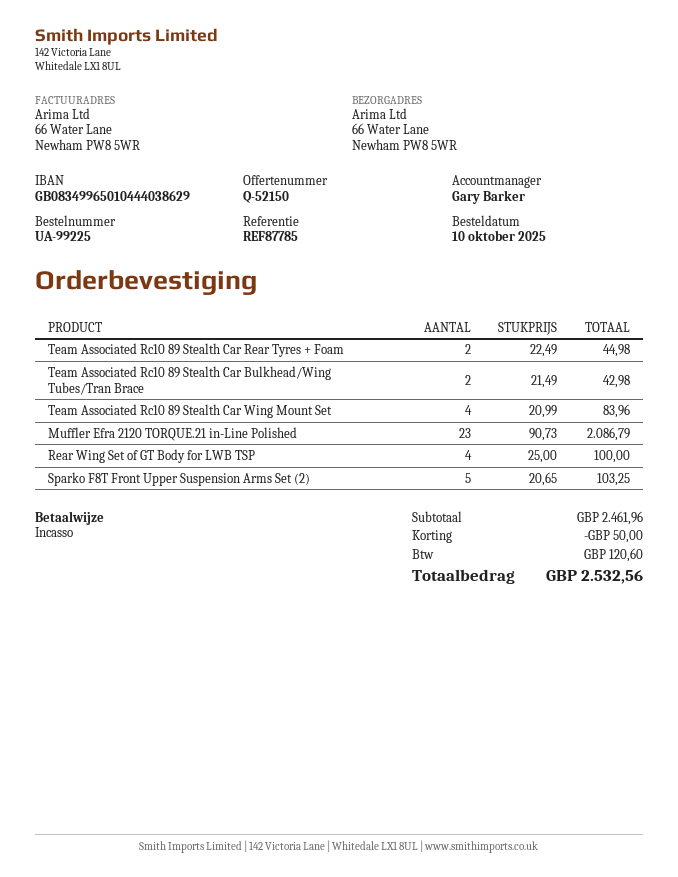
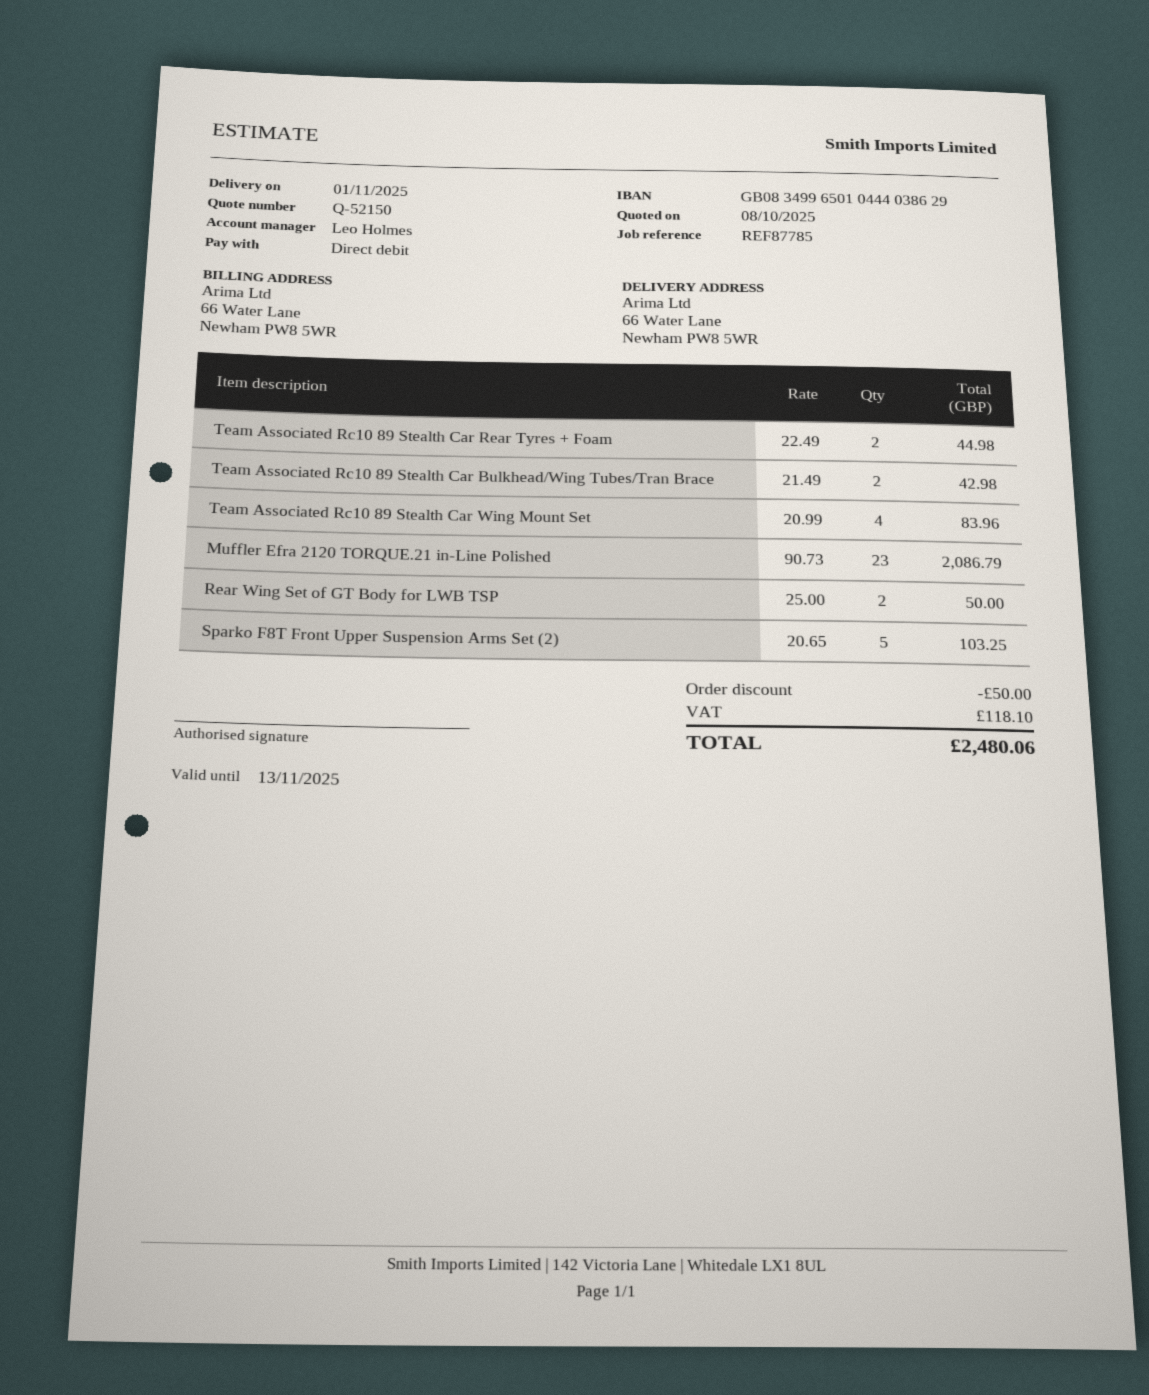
sales rep: Gary Barker -> Leo Holmes
Rear Wing Set of GT Body for LWB TSP: 4 x 25.00 = 100.00 -> 2 x 25.00 = 50.00
tax: 120.60 -> 118.10
total: 2532.56 -> 2480.06

